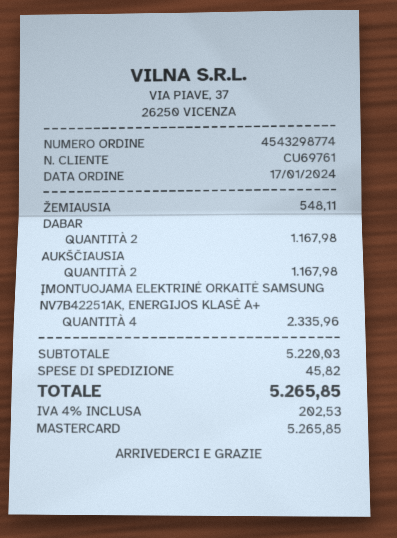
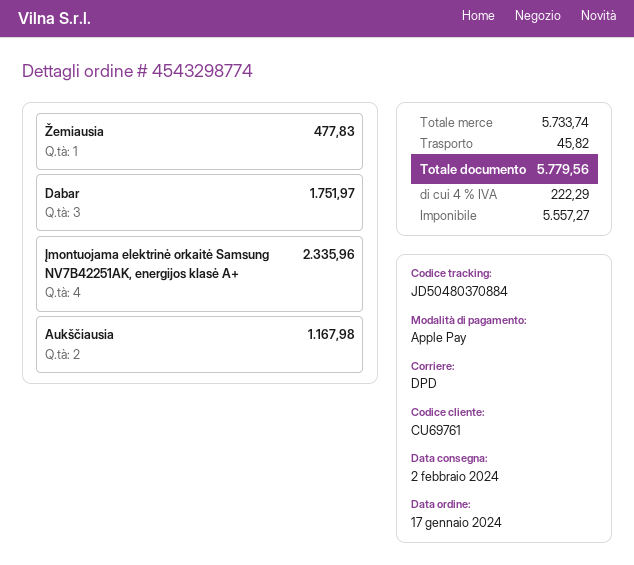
payment method: Mastercard -> Apple Pay
ŽEMIAUSIA: 1 for 548.11 -> 1 for 477.83
DABAR: 2 for 1167.98 -> 3 for 1751.97
subtotal: 5220.03 -> 5733.74
tax: 4% = 202.53 -> 4% = 222.29
total: 5265.85 -> 5779.56

